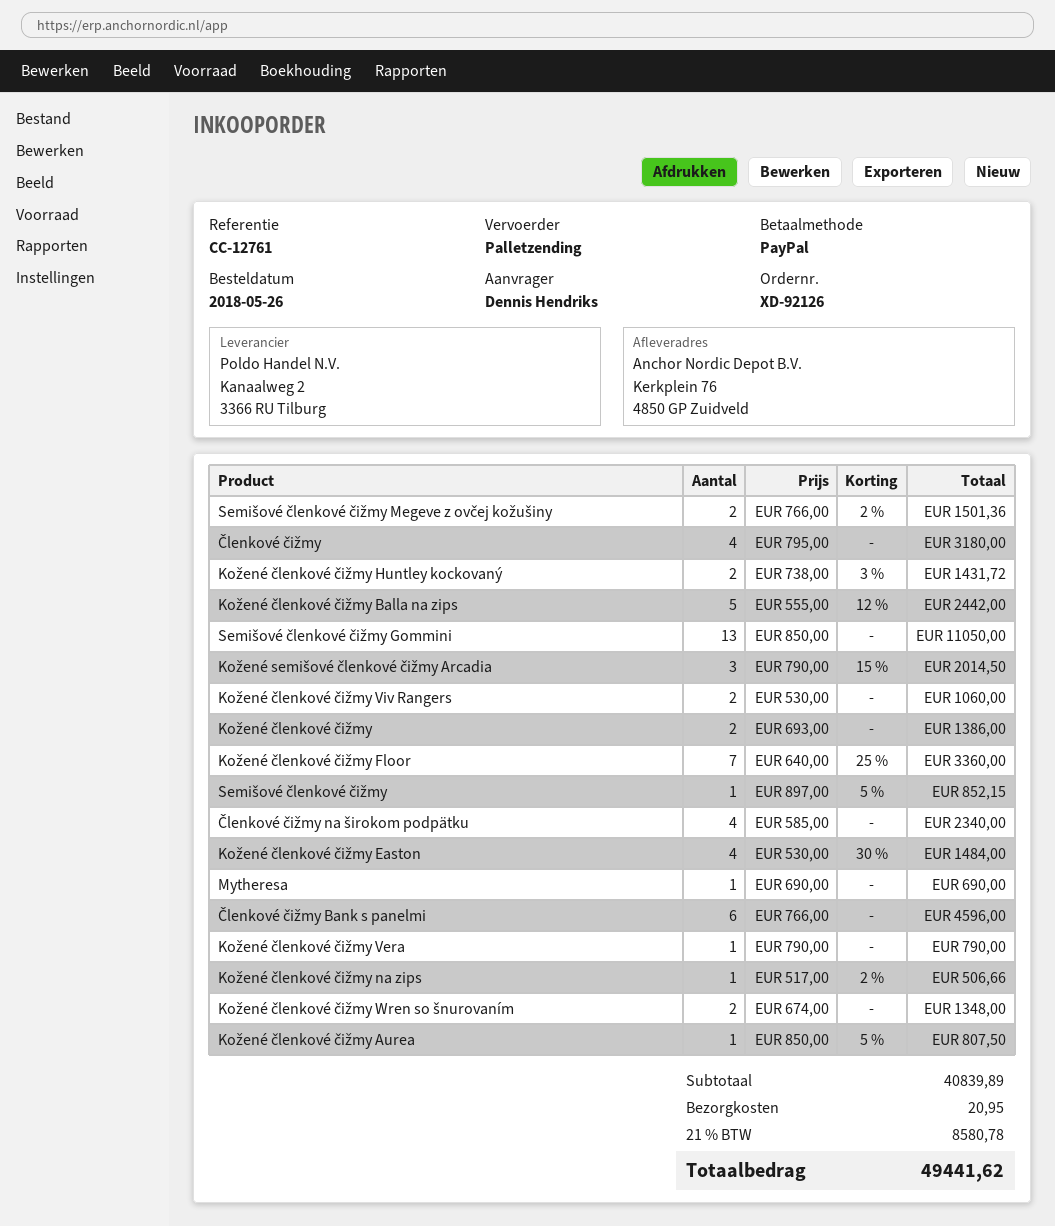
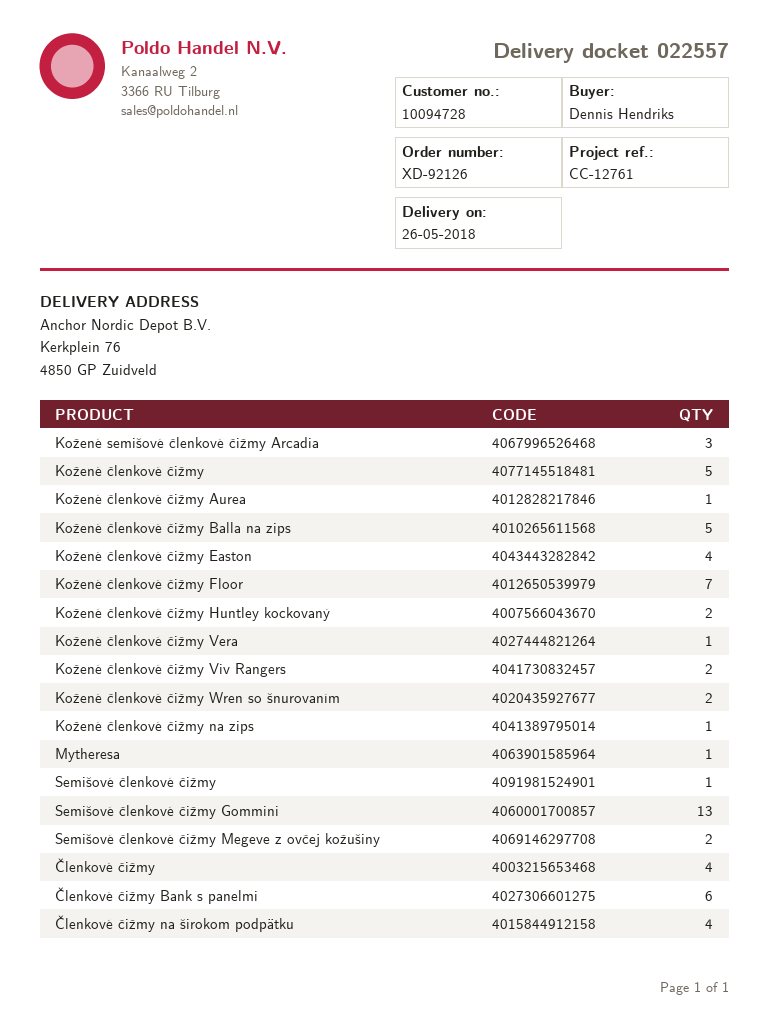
Kožené členkové čižmy: 2 -> 5

